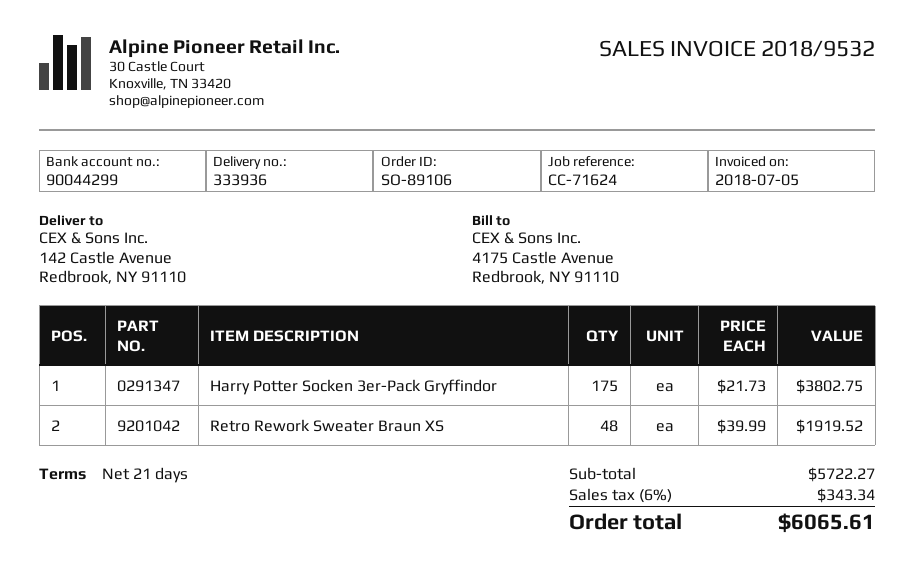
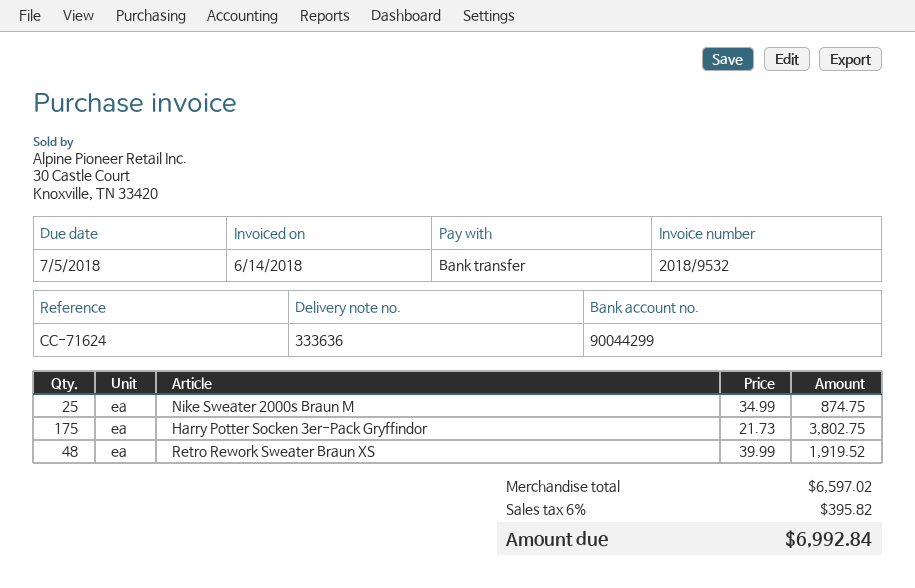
delivery note number: 333936 -> 333636
invoice date: 2018-07-05 -> 2018-06-14
Nike Sweater 2000s Braun M: none -> 25 x 34.99 = 874.75
subtotal: 5722.27 -> 6597.02
tax: 6% = 343.34 -> 6% = 395.82
total: 6065.61 -> 6992.84

